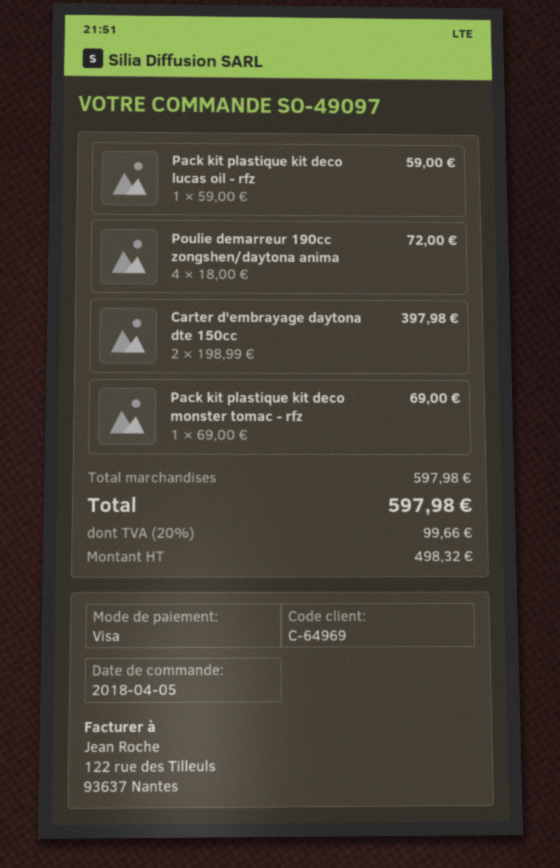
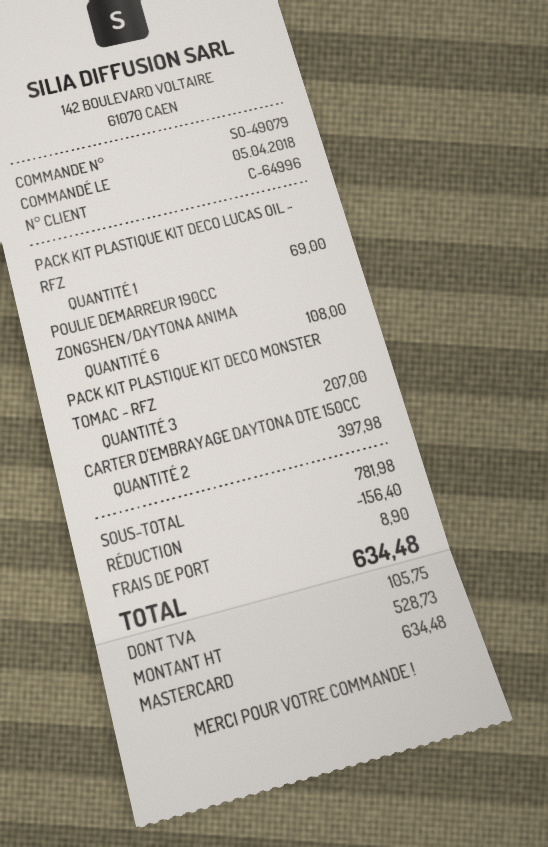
order number: SO-49097 -> SO-49079
customer number: C-64969 -> C-64996
payment method: Visa -> Mastercard
Pack kit plastique kit deco lucas oil - rfz: 1 for 59.00 -> 1 for 69.00
Poulie demarreur 190cc zongshen/daytona anima: 4 for 72.00 -> 6 for 108.00
Pack kit plastique kit deco monster tomac - rfz: 1 for 69.00 -> 3 for 207.00
subtotal: 597.98 -> 781.98
discount: none -> 156.40
shipping: none -> 8.90
net: 498.32 -> 528.73
tax: 99.66 -> 105.75
total: 597.98 -> 634.48

